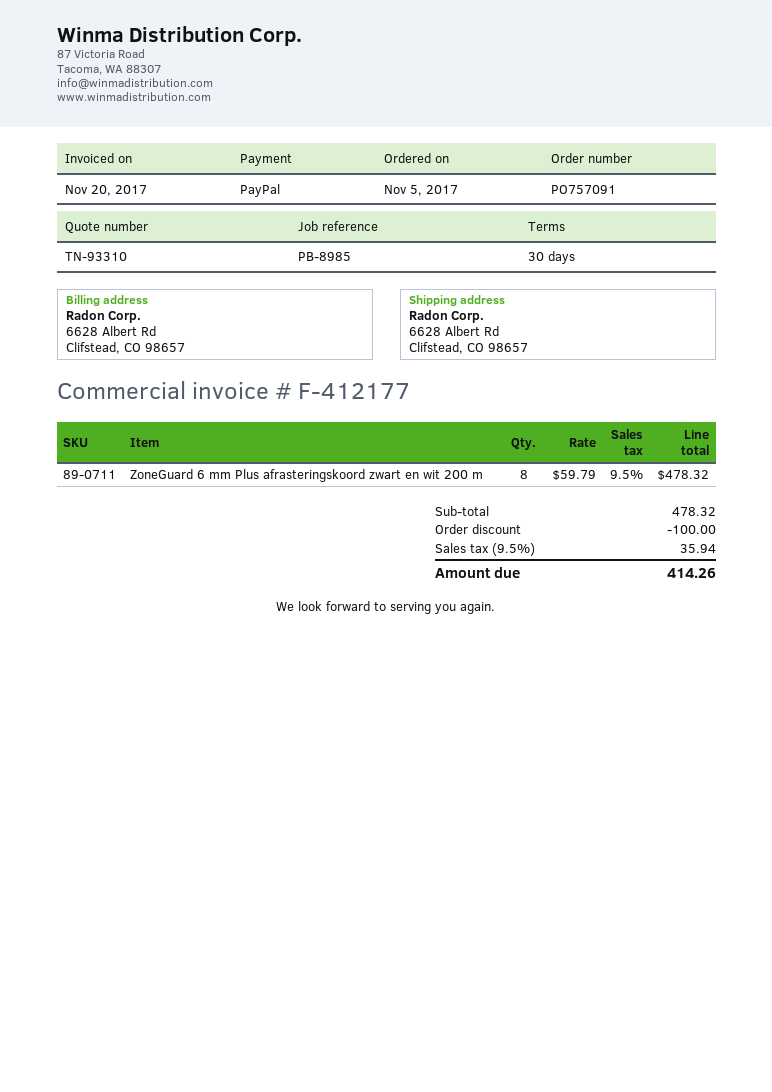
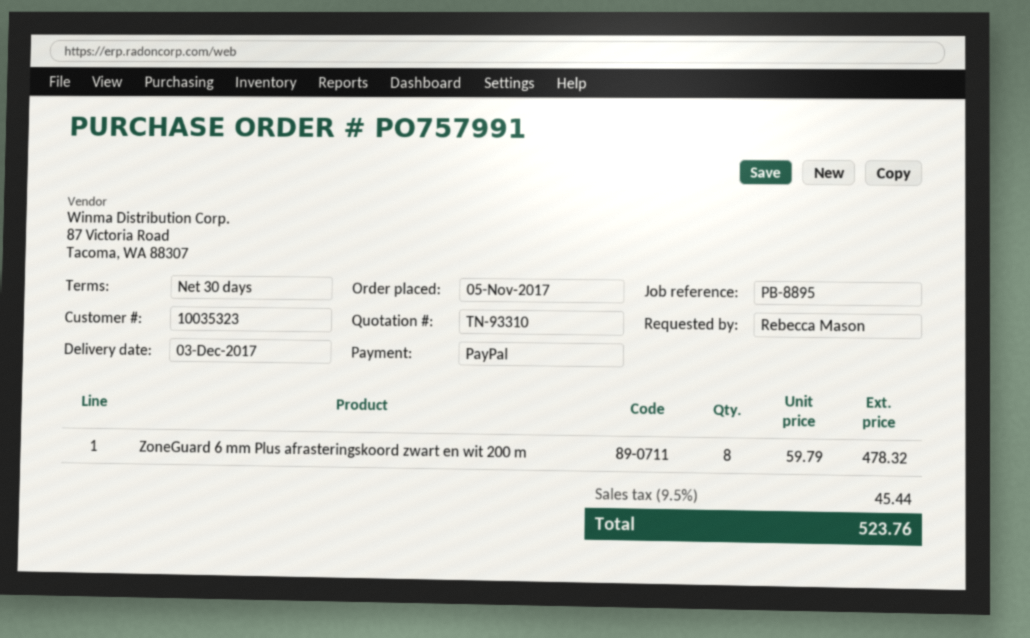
order number: PO757091 -> PO757991
reference: PB-8985 -> PB-8895
discount: 100.00 -> none
tax: 9.5% = 35.94 -> 9.5% = 45.44
total: 414.26 -> 523.76

